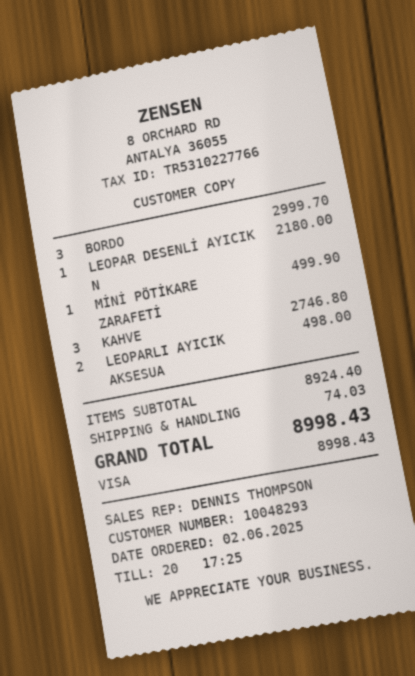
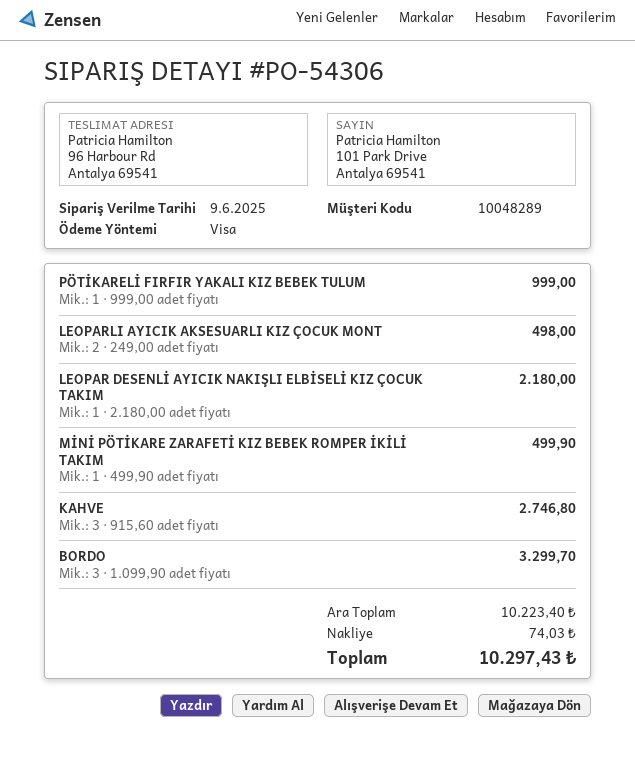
order date: 2025-06-02 -> 2025-06-09
customer number: 10048293 -> 10048289
BORDO: 3 for 2999.70 -> 3 for 3299.70
PÖTİKARELİ FIRFIR YAKALI KIZ BEBEK TULUM: none -> 1 for 999.00
subtotal: 8924.40 -> 10223.40
total: 8998.43 -> 10297.43

